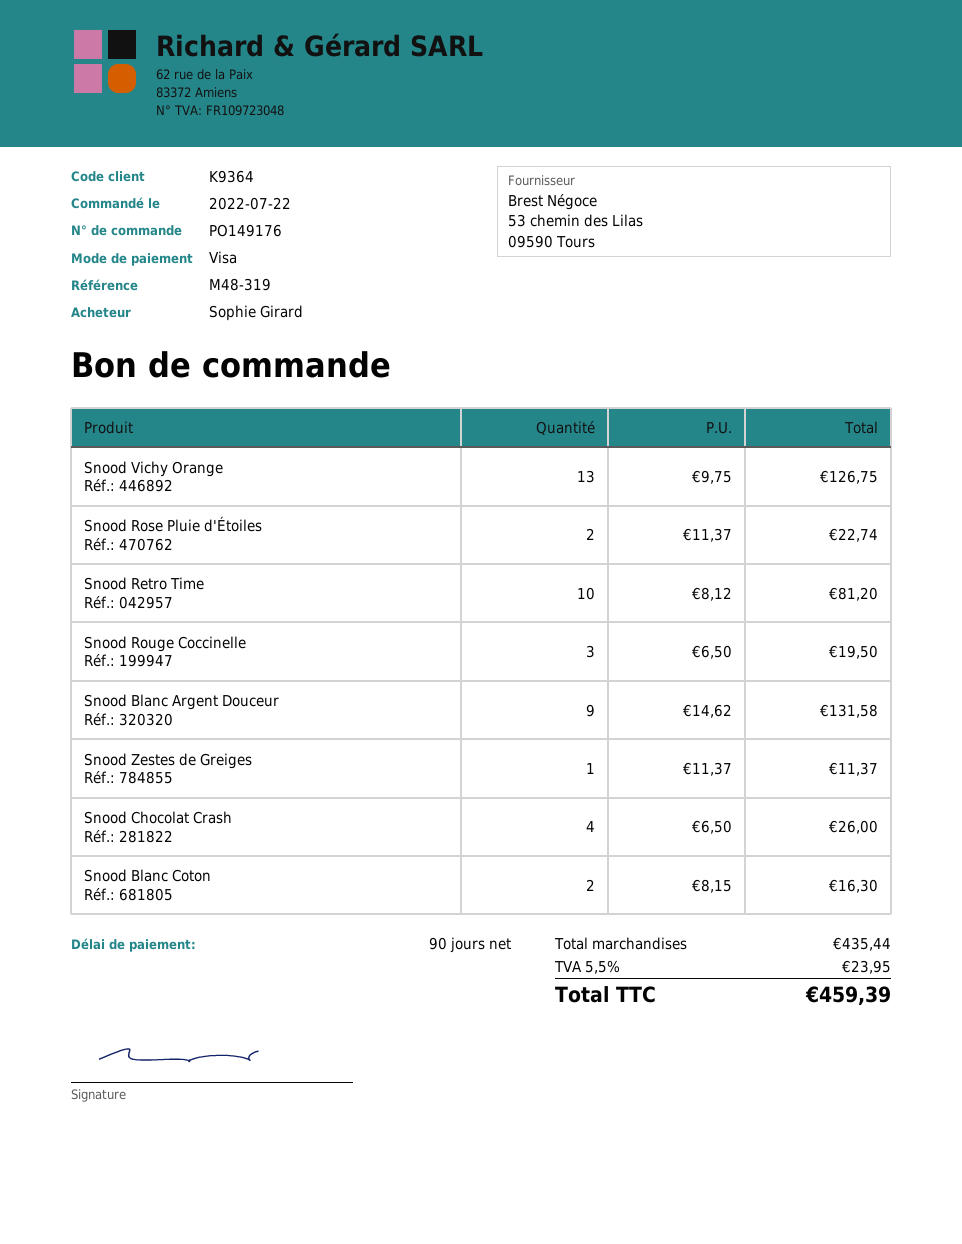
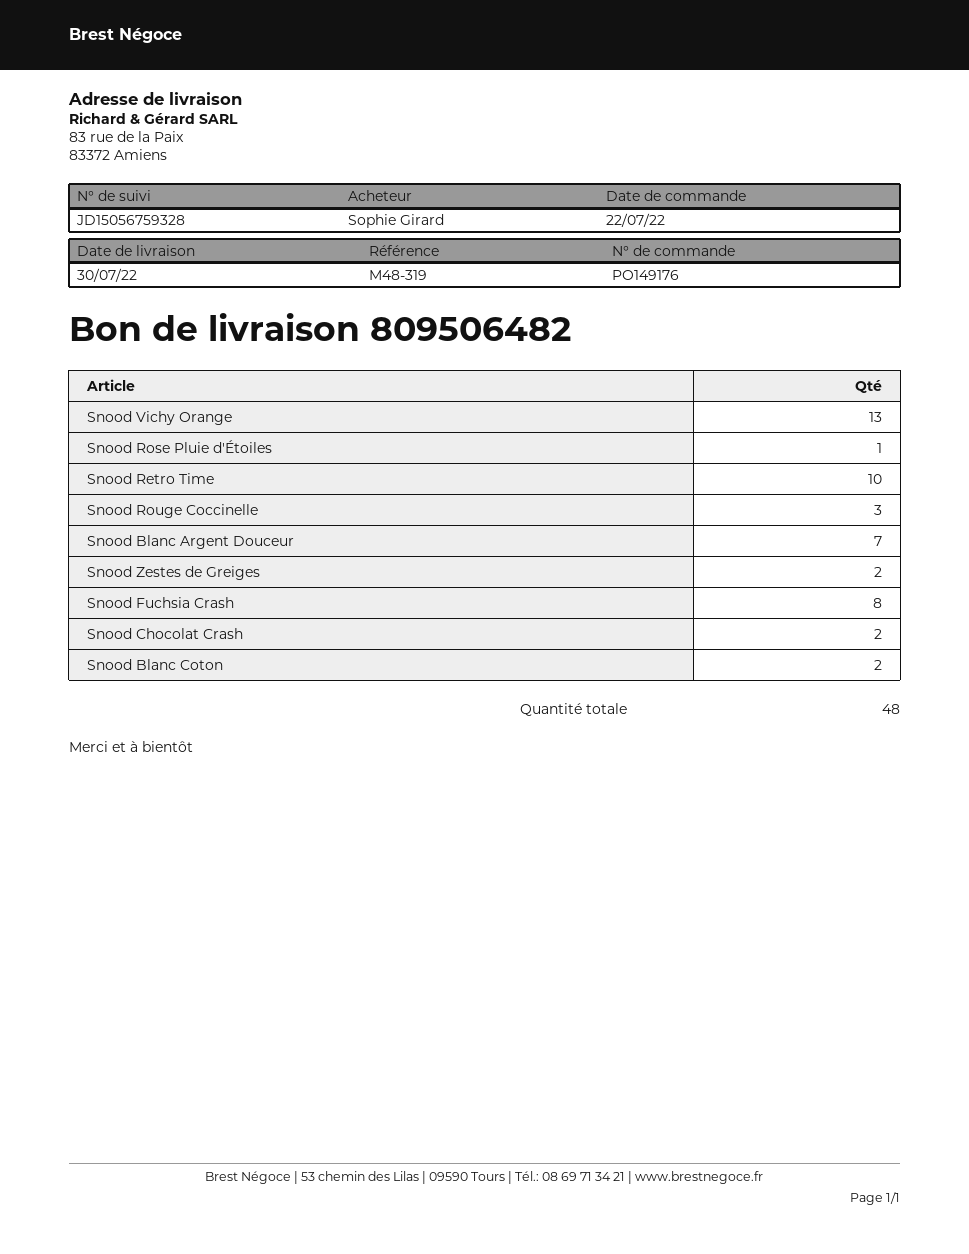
Snood Rose Pluie d'Étoiles: 2 -> 1
Snood Blanc Argent Douceur: 9 -> 7
Snood Zestes de Greiges: 1 -> 2
Snood Chocolat Crash: 4 -> 2
Snood Fuchsia Crash: none -> 8

